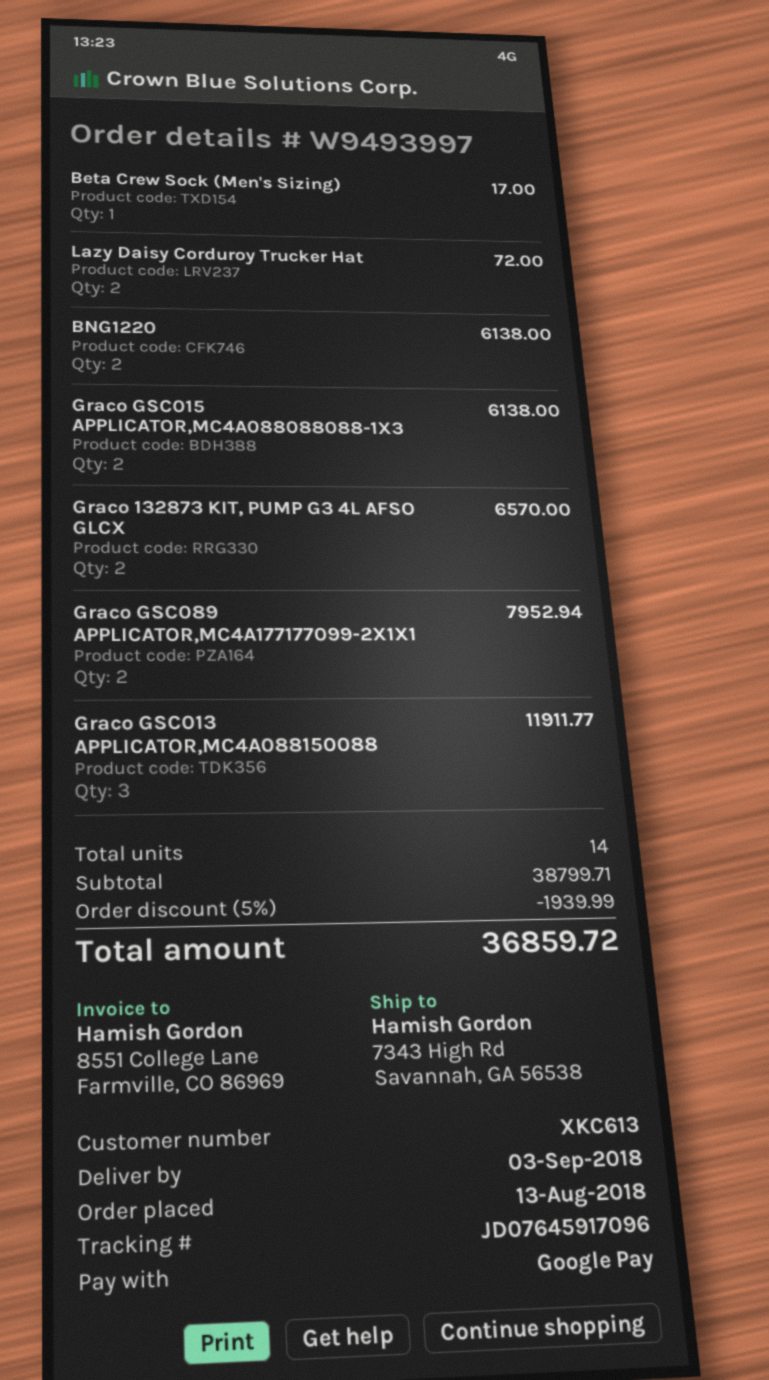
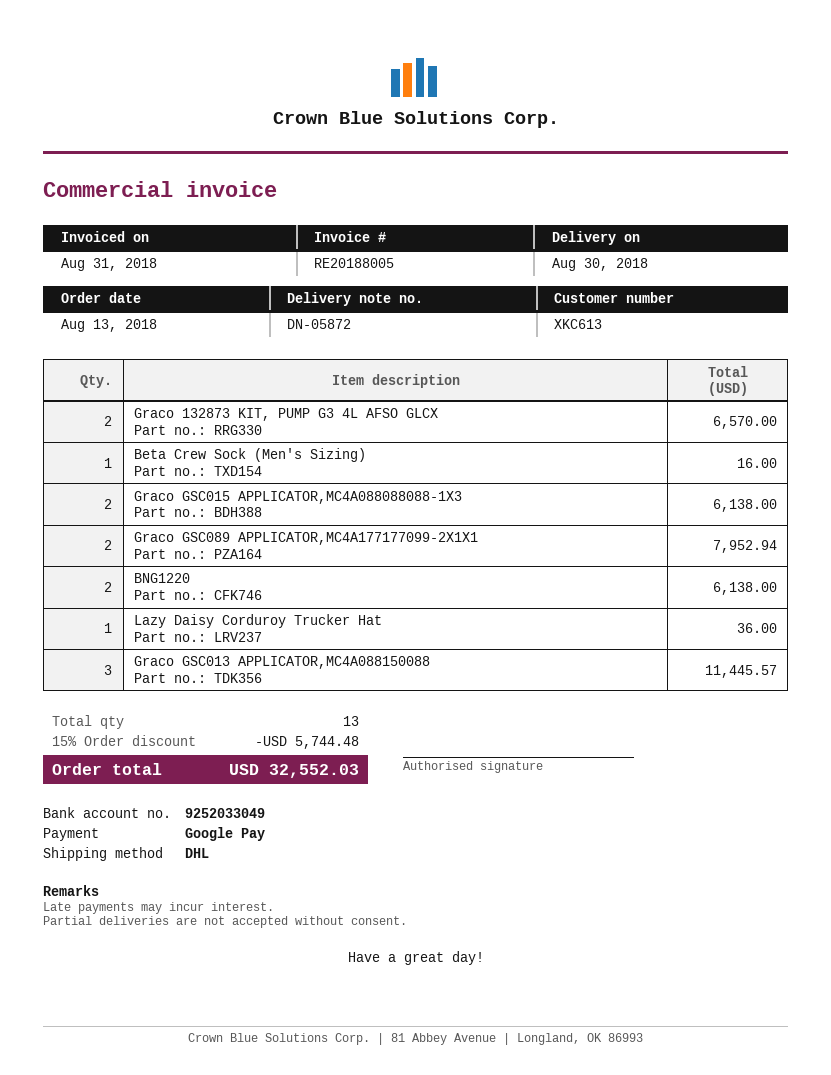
delivery date: 2018-09-03 -> 2018-08-30
Beta Crew Sock (Men's Sizing): 1 for 17.00 -> 1 for 16.00
Lazy Daisy Corduroy Trucker Hat: 2 for 72.00 -> 1 for 36.00
Graco GSC013 APPLICATOR,MC4A088150088: 3 for 11911.77 -> 3 for 11445.57
total quantity: 14 -> 13
discount: 5% = 1939.99 -> 15% = 5744.48
total: 36859.72 -> 32552.03

